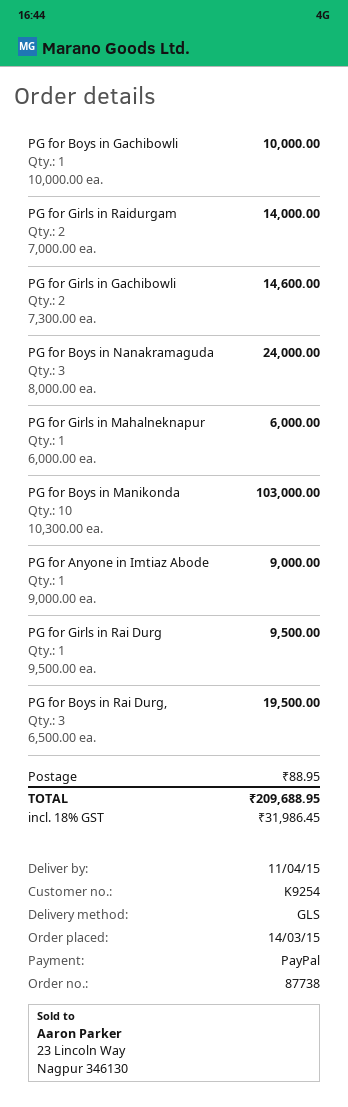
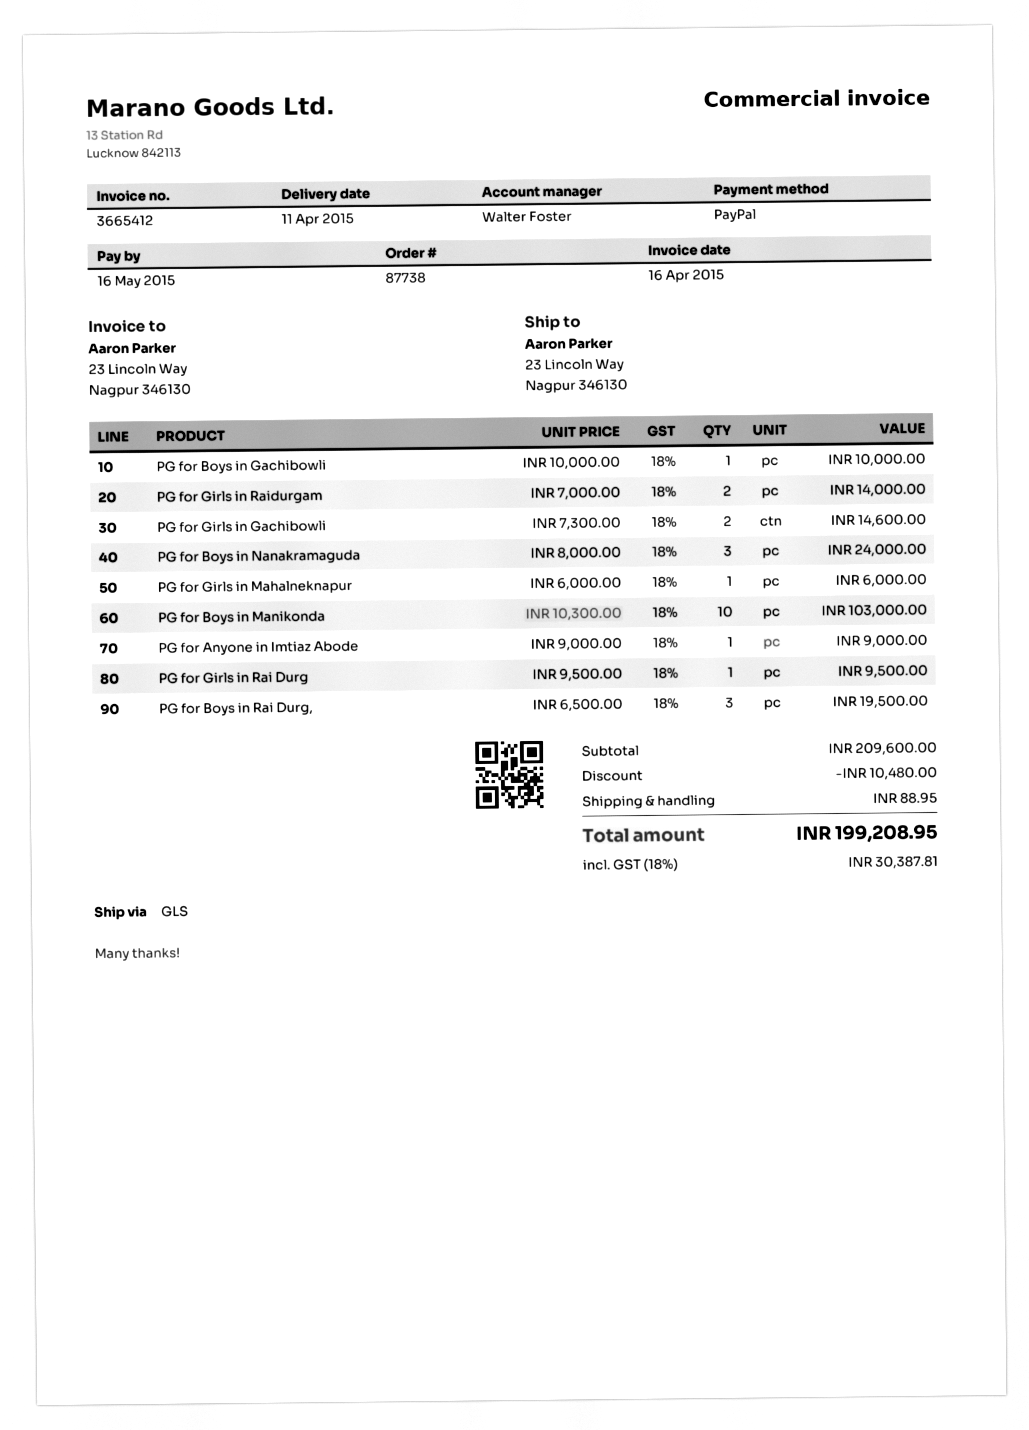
discount: none -> 10480.00
tax: 18% = 31986.45 -> 18% = 30387.81
total: 209688.95 -> 199208.95

